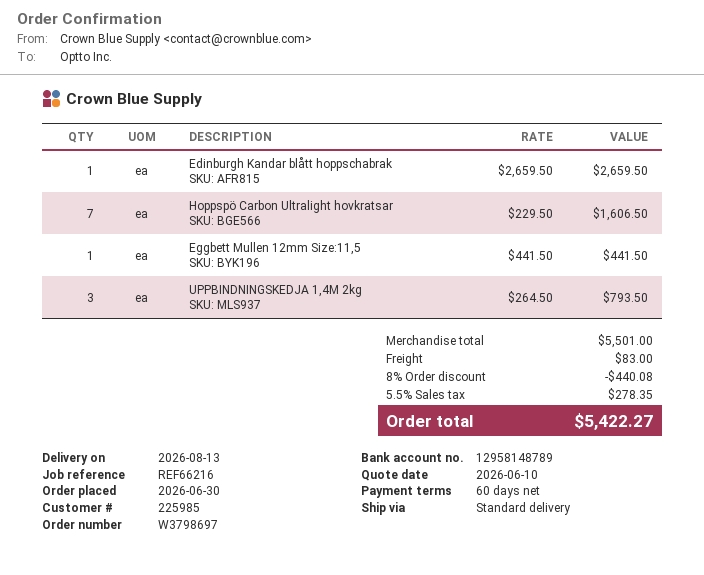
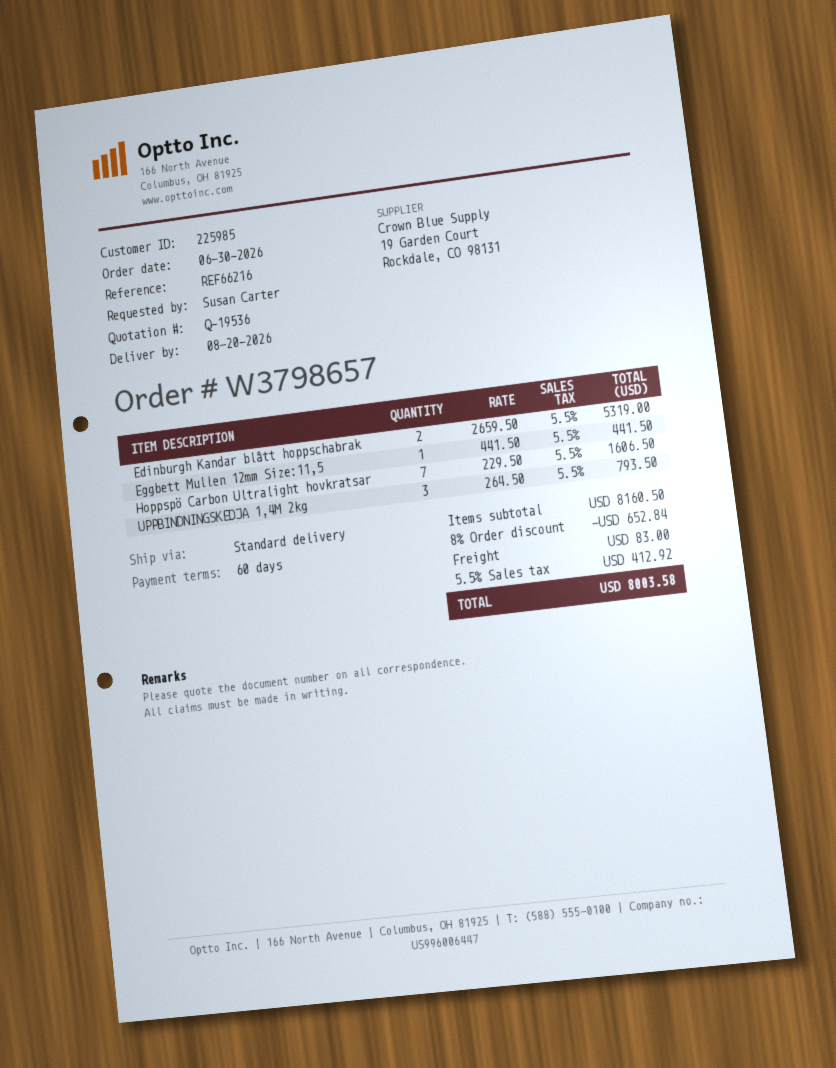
order number: W3798697 -> W3798657
delivery date: 2026-08-13 -> 2026-08-20
Edinburgh Kandar blått hoppschabrak: 1 x 2659.50 = 2659.50 -> 2 x 2659.50 = 5319.00
subtotal: 5501.00 -> 8160.50
discount: 8% = 440.08 -> 8% = 652.84
tax: 5.5% = 278.35 -> 5.5% = 412.92
total: 5422.27 -> 8003.58

